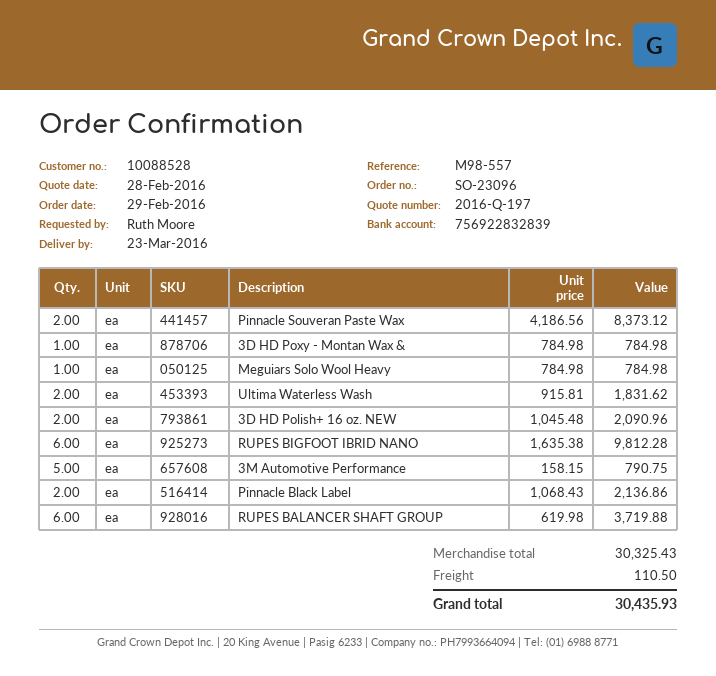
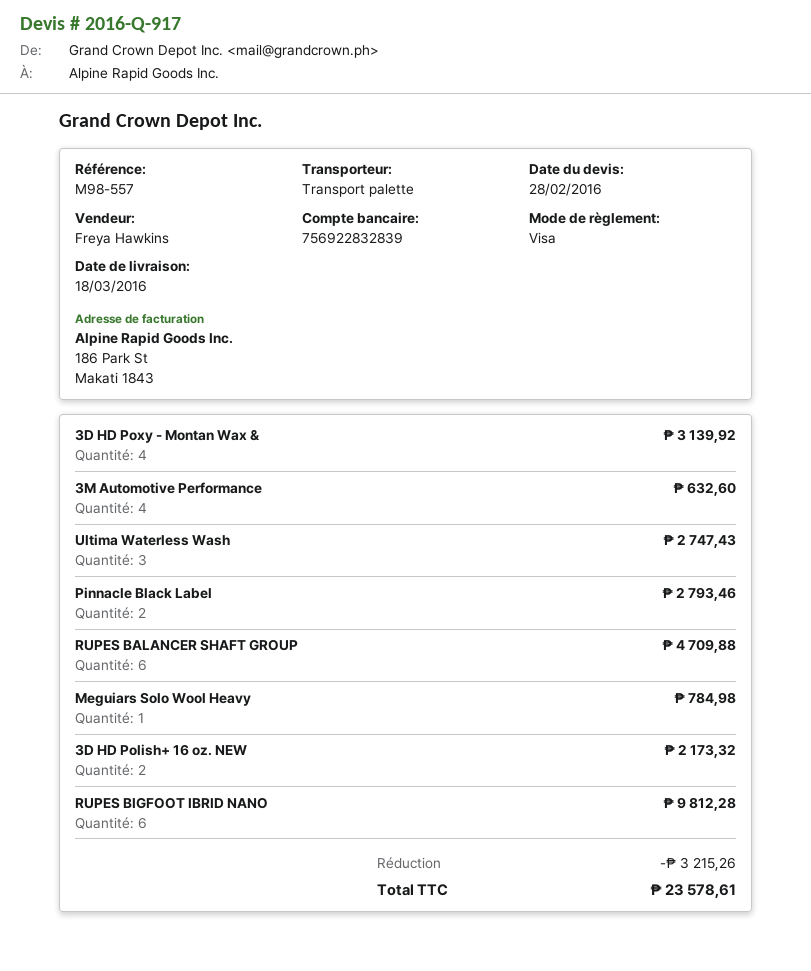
quote number: 2016-Q-197 -> 2016-Q-917
delivery date: 2016-03-23 -> 2016-03-18
Pinnacle Souveran Paste Wax: 2 for 8373.12 -> none
3D HD Poxy - Montan Wax &: 1 for 784.98 -> 4 for 3139.92
Ultima Waterless Wash: 2 for 1831.62 -> 3 for 2747.43
3D HD Polish+ 16 oz. NEW: 2 for 2090.96 -> 2 for 2173.32
3M Automotive Performance: 5 for 790.75 -> 4 for 632.60
Pinnacle Black Label: 2 for 2136.86 -> 2 for 2793.46
RUPES BALANCER SHAFT GROUP: 6 for 3719.88 -> 6 for 4709.88
discount: none -> 3215.26
shipping: 110.50 -> none
total: 30435.93 -> 23578.61

